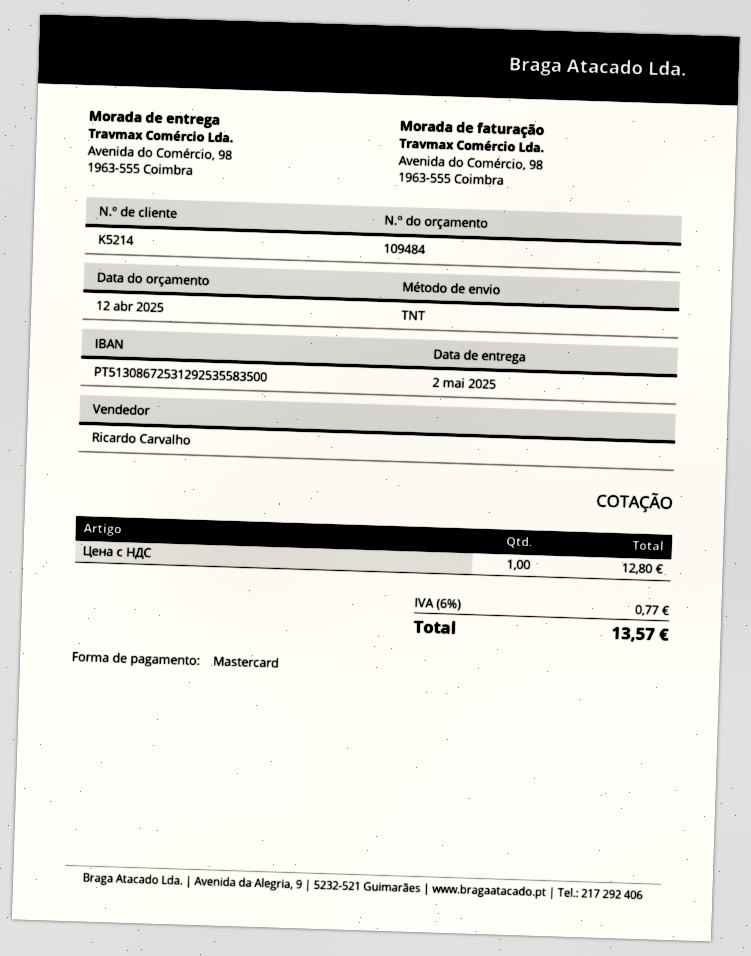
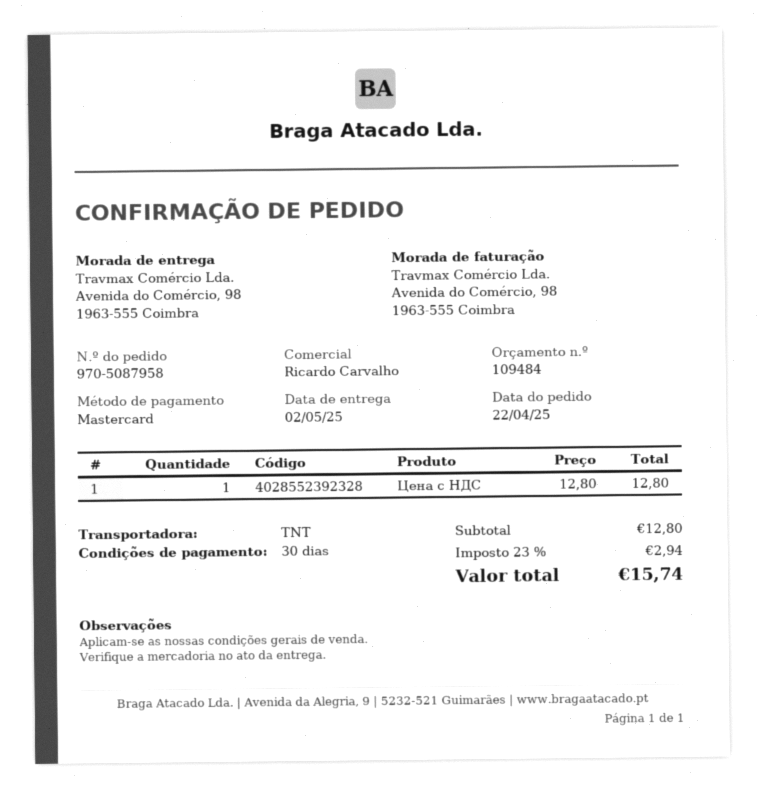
tax: 6% = 0.77 -> 23% = 2.94
total: 13.57 -> 15.74

